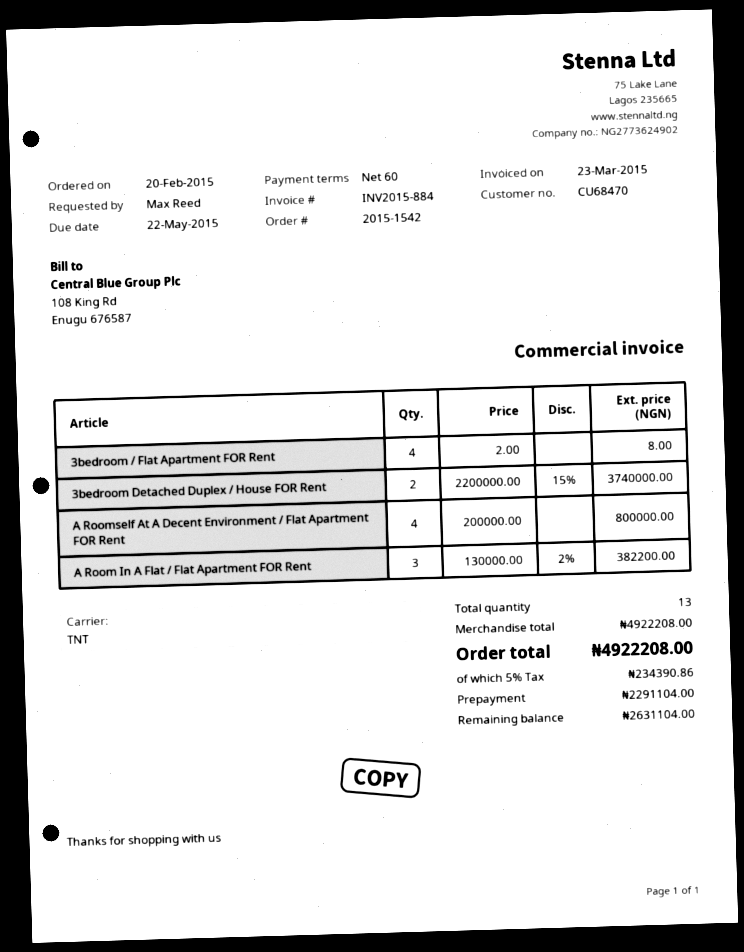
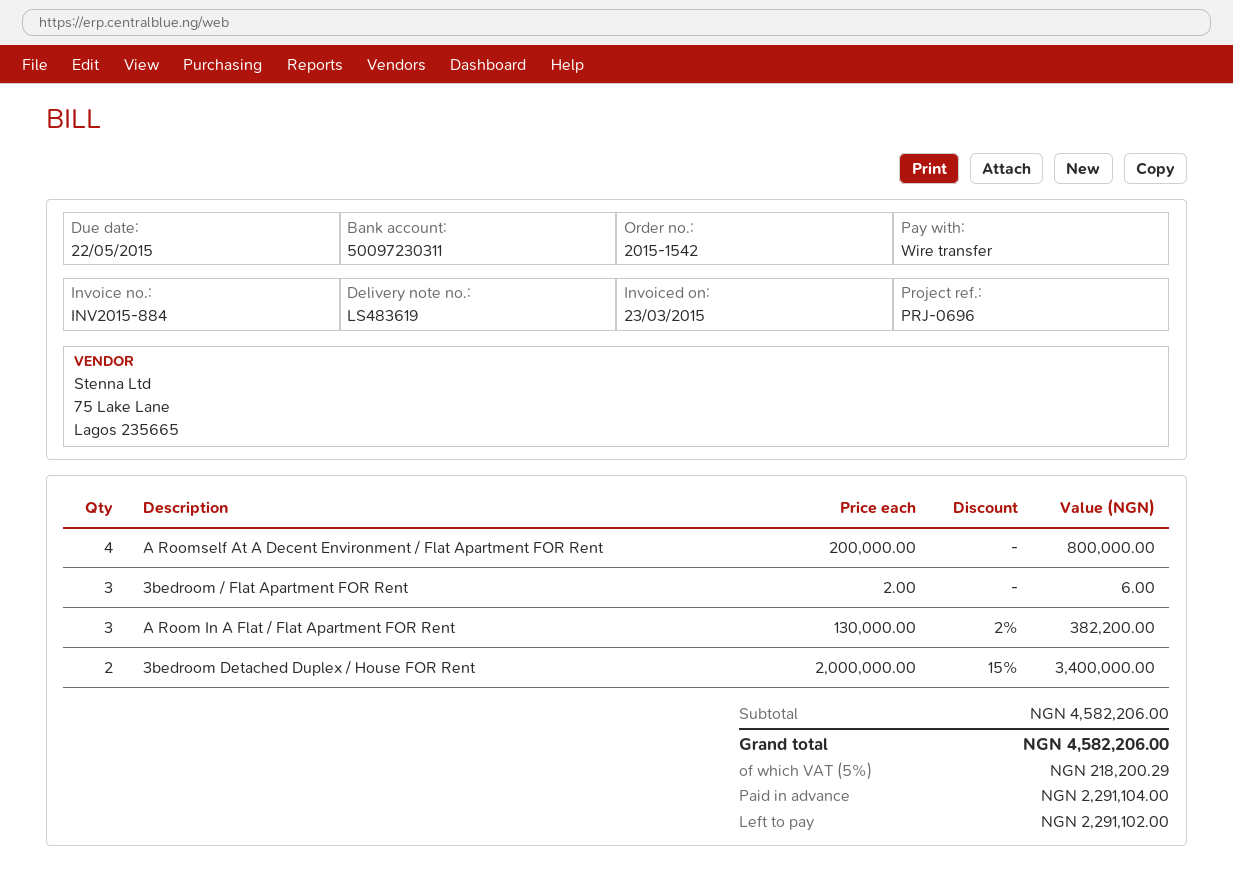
3bedroom / Flat Apartment FOR Rent: 4 x 2.00 = 8.00 -> 3 x 2.00 = 6.00
3bedroom Detached Duplex / House FOR Rent: 2 x 2200000.00 - 15% = 3740000.00 -> 2 x 2000000.00 - 15% = 3400000.00
subtotal: 4922208.00 -> 4582206.00
tax: 5% = 234390.86 -> 5% = 218200.29
total: 4922208.00 -> 4582206.00
balance: 2631104.00 -> 2291102.00

